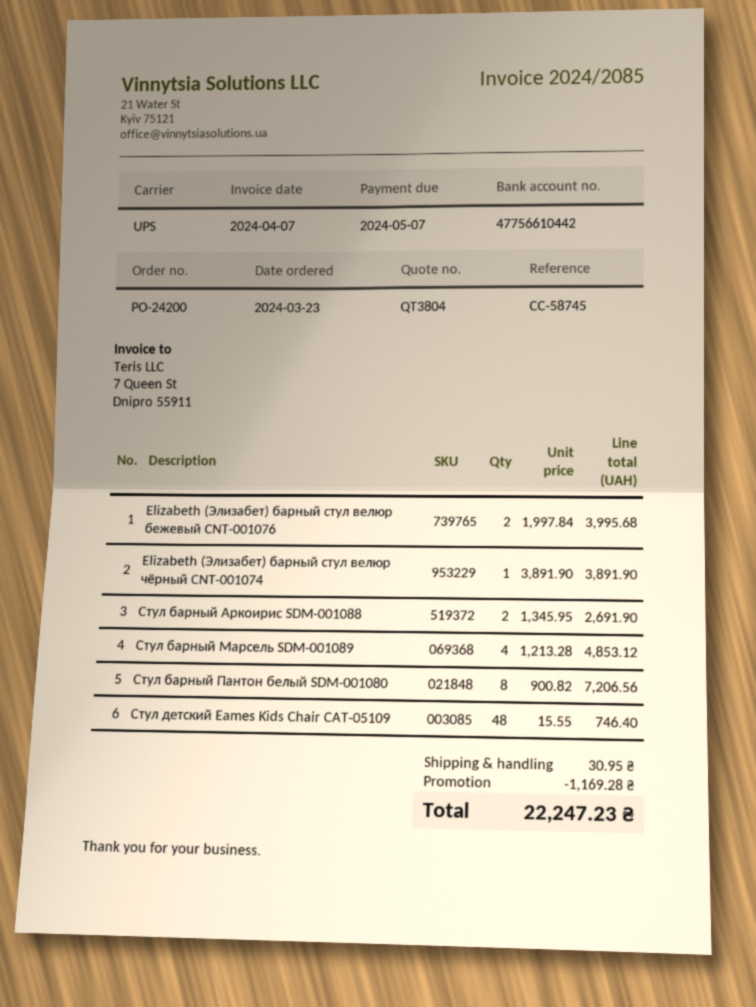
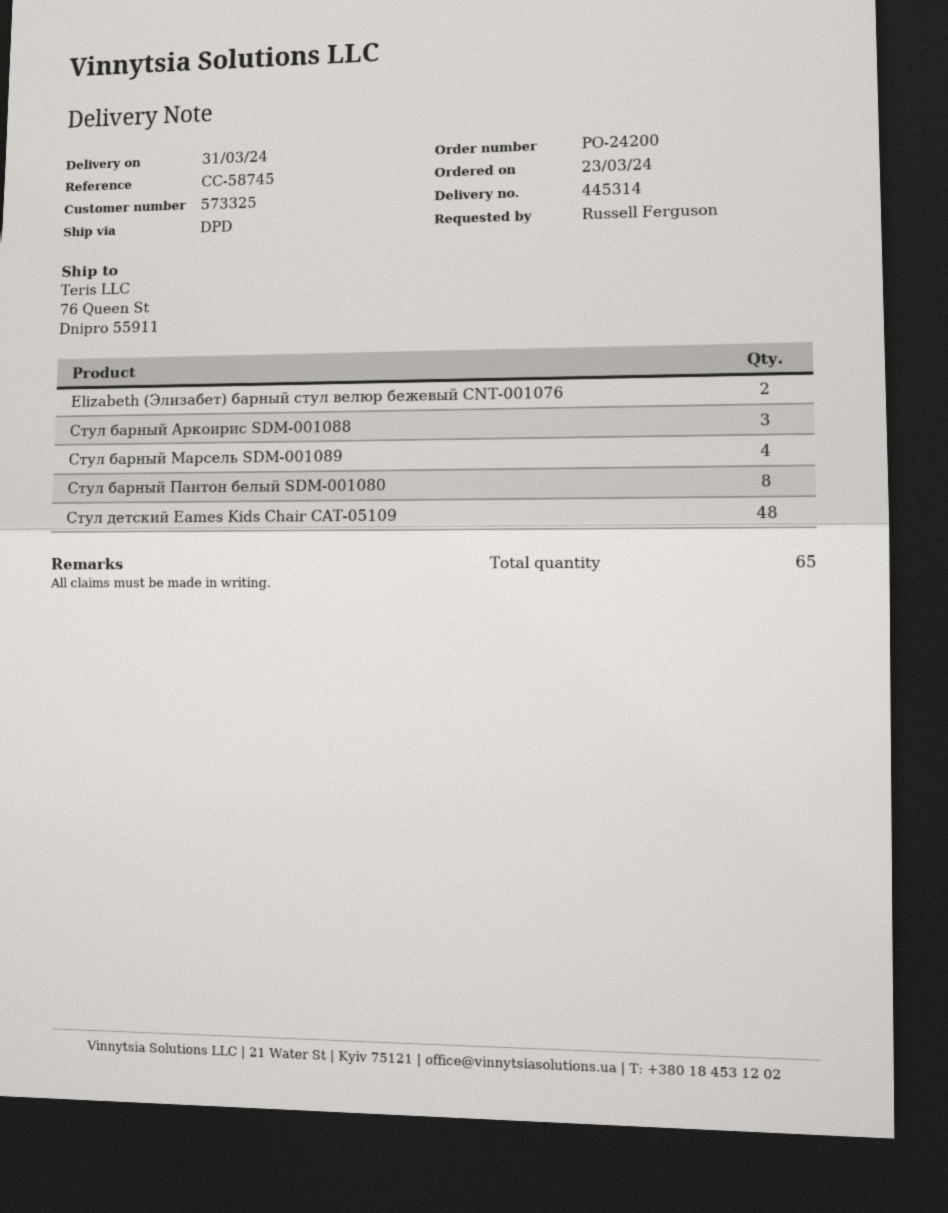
shipping method: UPS -> DPD
Elizabeth (Элизабет) барный стул велюр чёрный CNT-001074: 1 -> none
Стул барный Аркоирис SDM-001088: 2 -> 3

